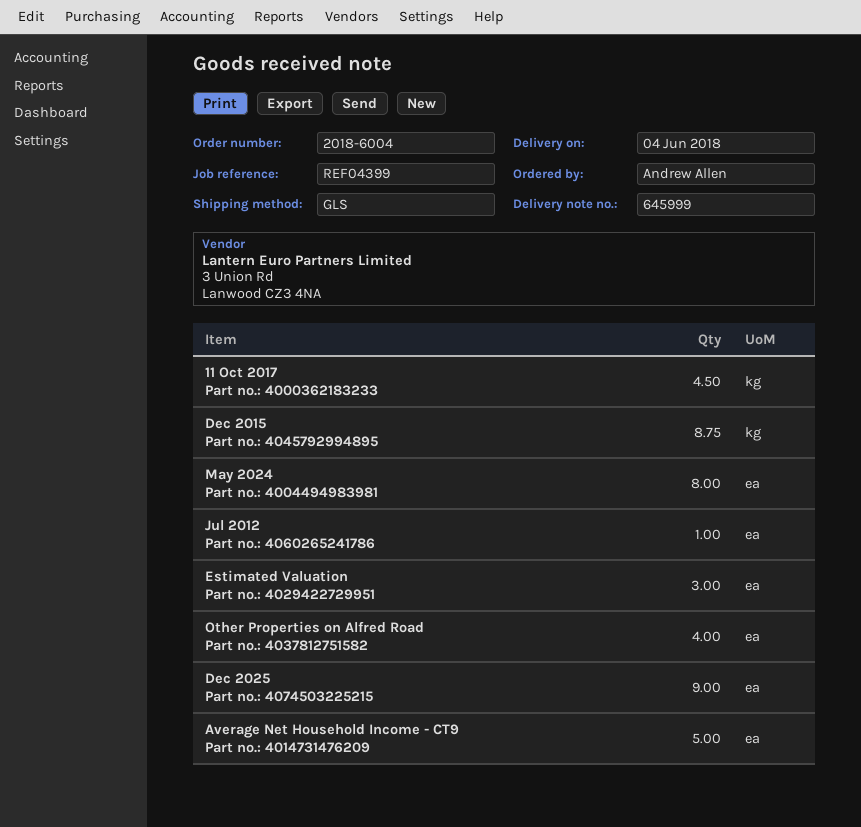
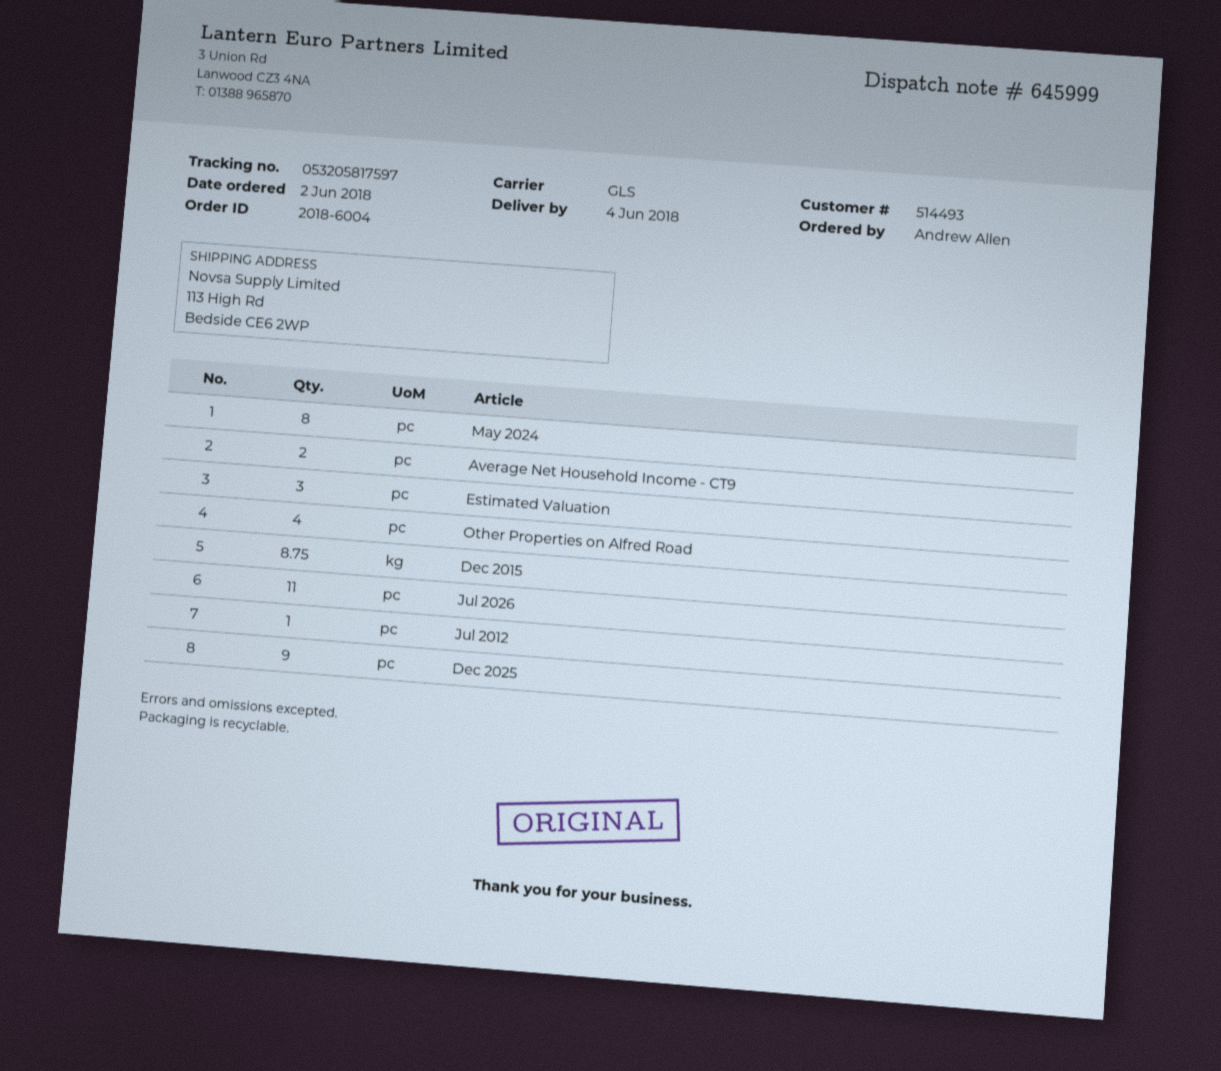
11 Oct 2017: 4.5 -> none
Average Net Household Income - CT9: 5 -> 2
Jul 2026: none -> 11

